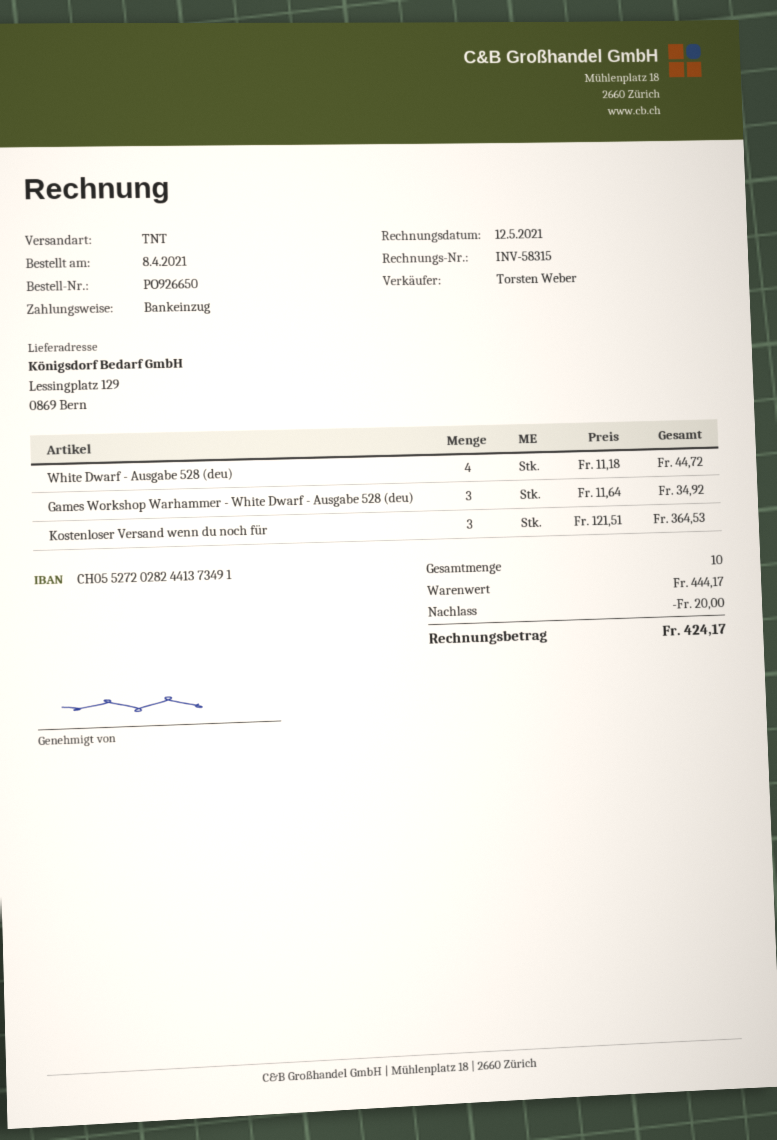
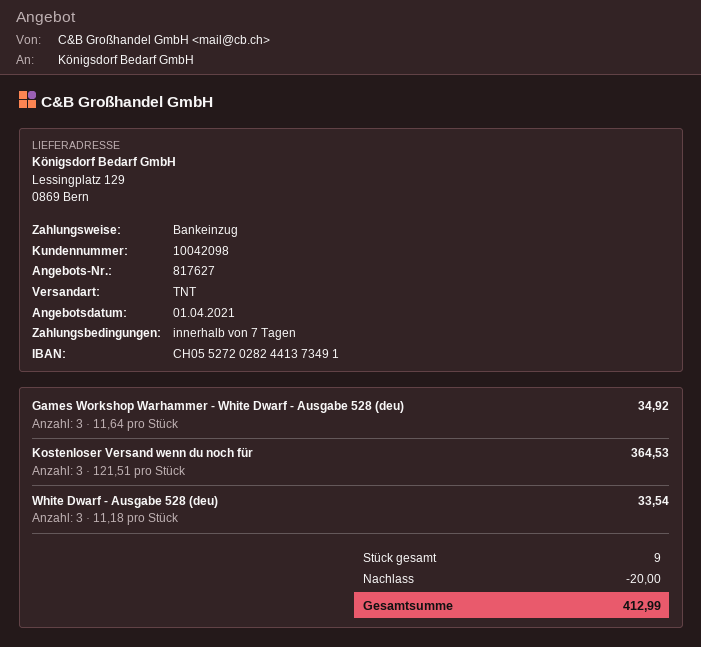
White Dwarf - Ausgabe 528 (deu): 4 x 11.18 = 44.72 -> 3 x 11.18 = 33.54
total quantity: 10 -> 9
total: 424.17 -> 412.99

